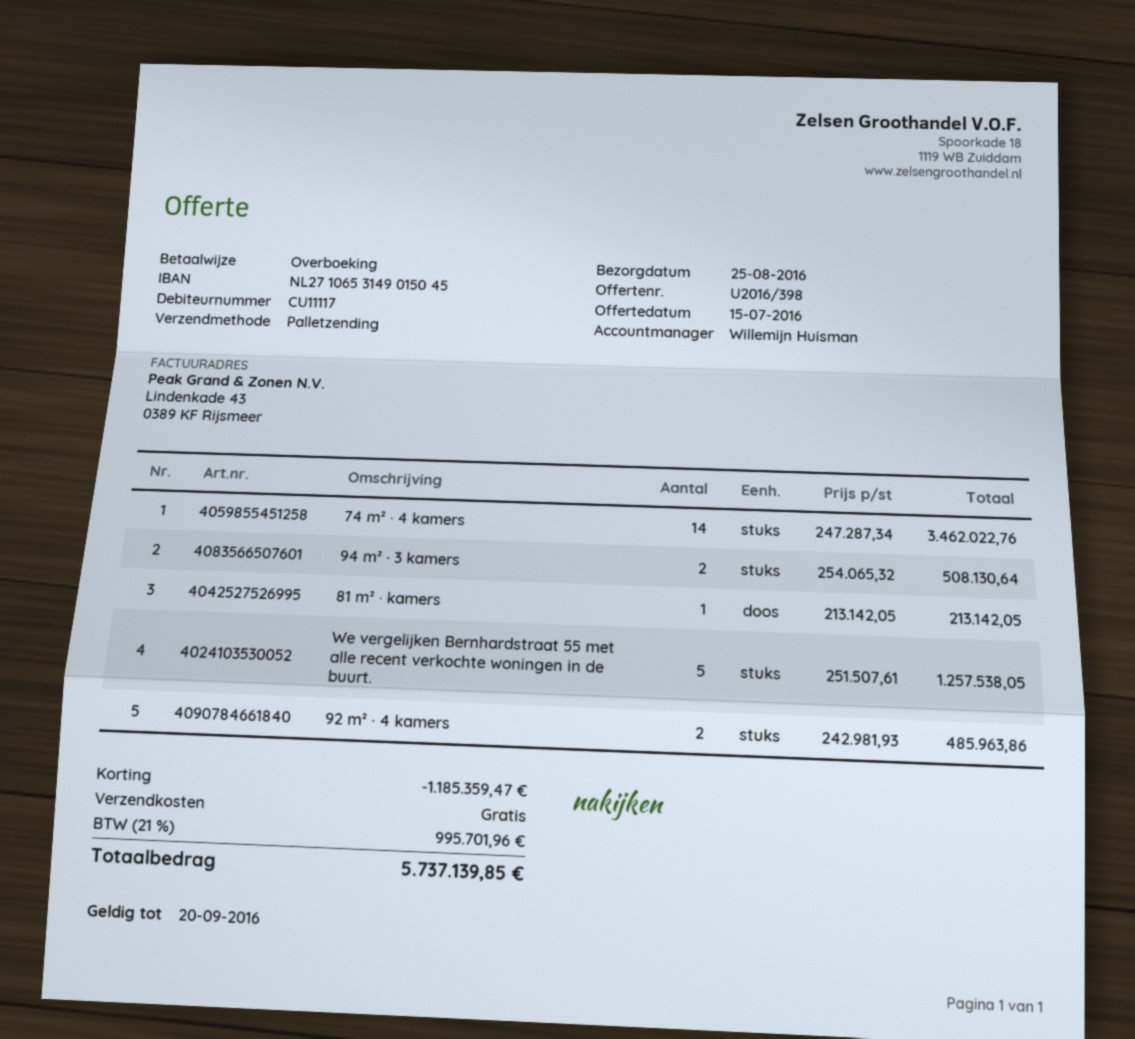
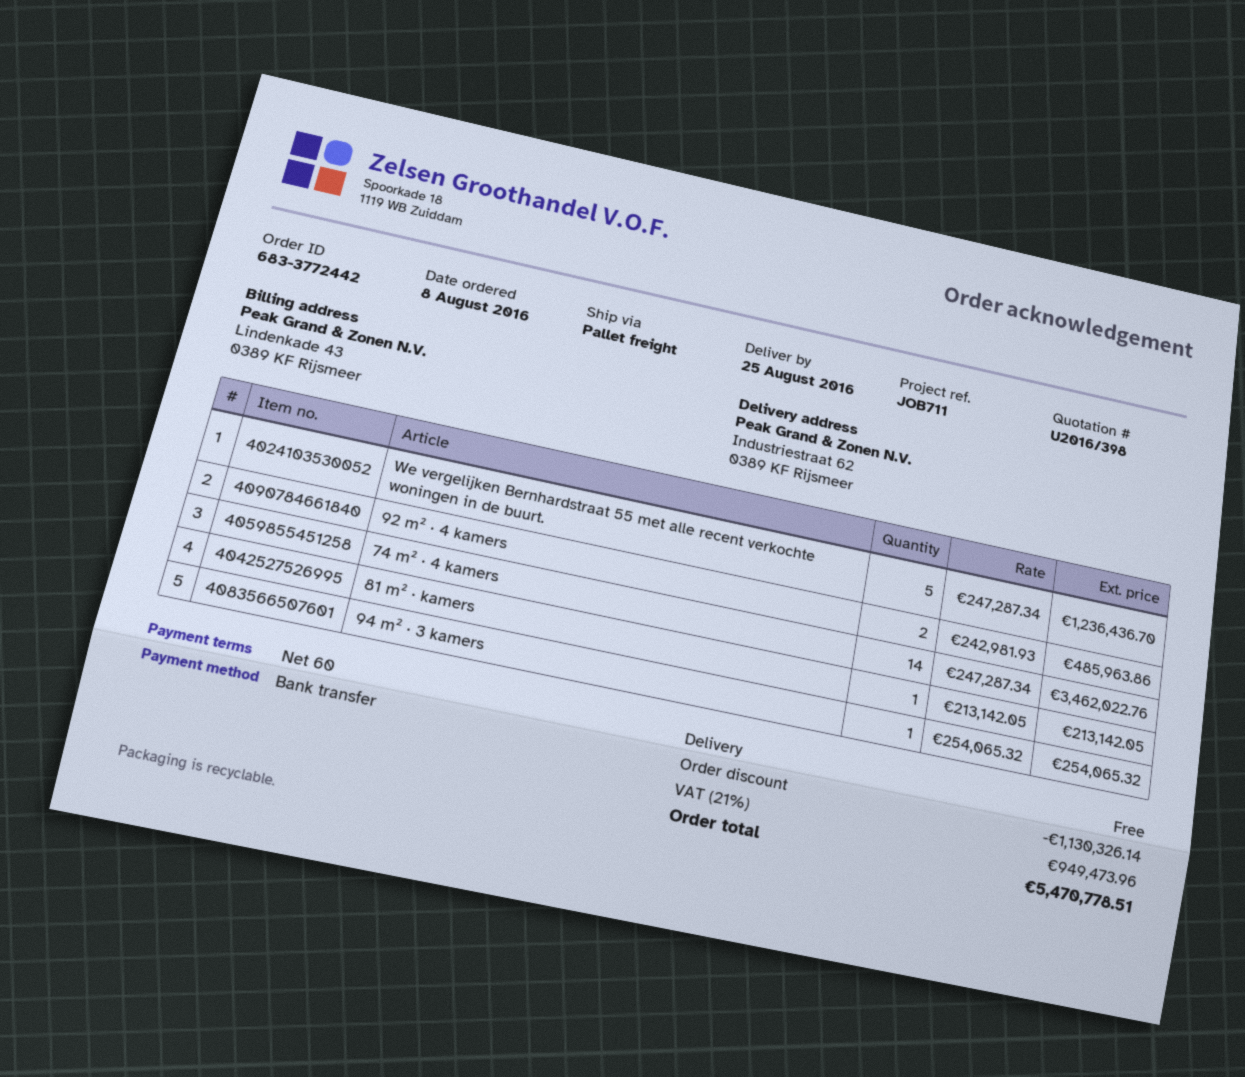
94 m² · 3 kamers: 2 x 254065.32 = 508130.64 -> 1 x 254065.32 = 254065.32
We vergelijken Bernhardstraat 55 met alle recent verkochte woningen in de buurt.: 5 x 251507.61 = 1257538.05 -> 5 x 247287.34 = 1236436.70
discount: 1185359.47 -> 1130326.14
tax: 21% = 995701.96 -> 21% = 949473.96
total: 5737139.85 -> 5470778.51

